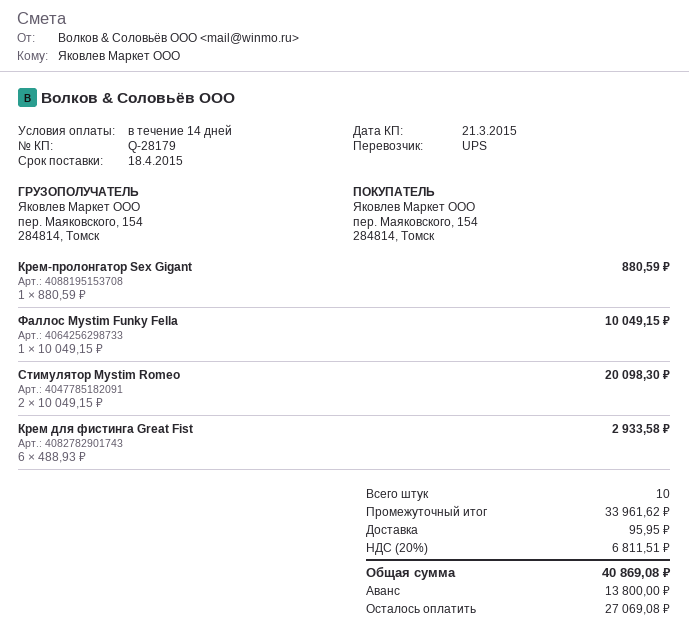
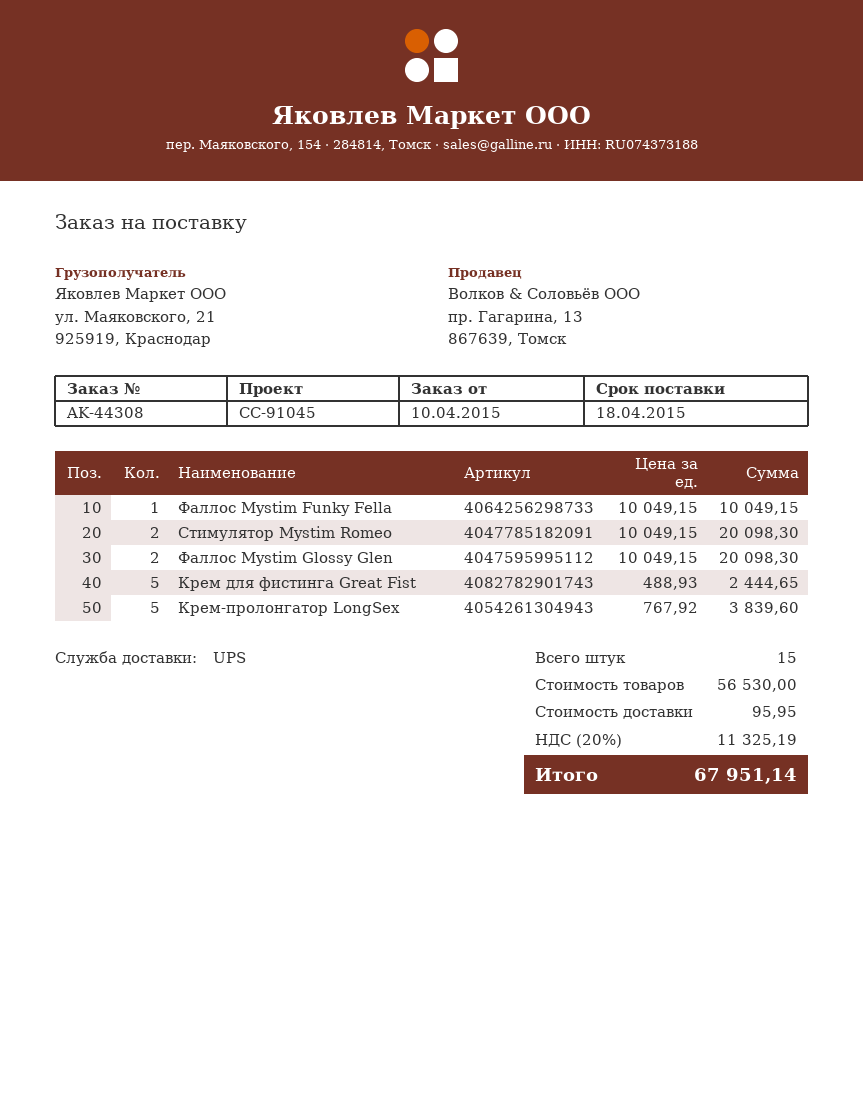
ship to: пер. Маяковского, 154, 284814, Томск -> ул. Маяковского, 21, 925919, Краснодар
Крем-пролонгатор Sex Gigant: 1 x 880.59 = 880.59 -> none
Крем для фистинга Great Fist: 6 x 488.93 = 2933.58 -> 5 x 488.93 = 2444.65
Фаллос Mystim Glossy Glen: none -> 2 x 10049.15 = 20098.30
Крем-пролонгатор LongSex: none -> 5 x 767.92 = 3839.60
total quantity: 10 -> 15
subtotal: 33961.62 -> 56530.00
tax: 20% = 6811.51 -> 20% = 11325.19
total: 40869.08 -> 67951.14

